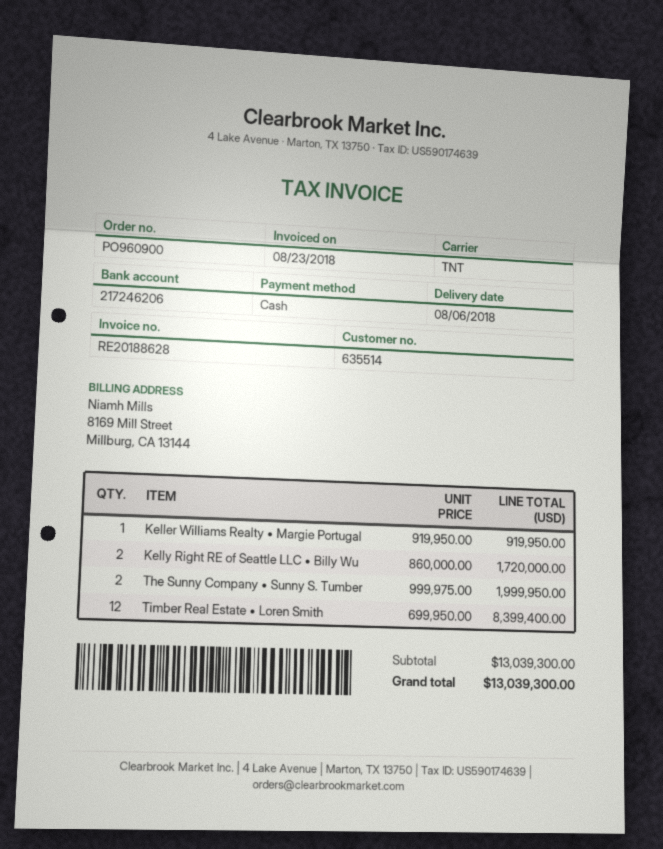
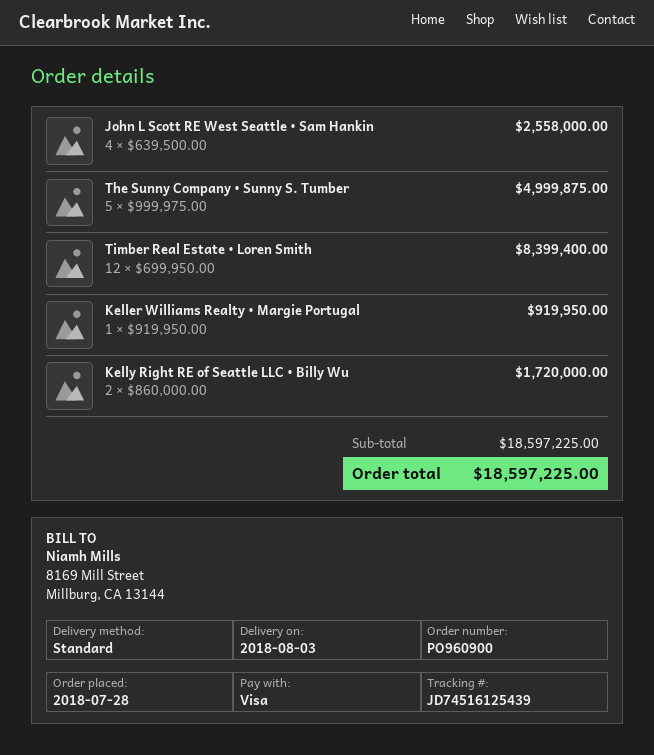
delivery date: 2018-08-06 -> 2018-08-03
payment method: cash -> Visa
shipping method: TNT -> standard
The Sunny Company • Sunny S. Tumber: 2 x 999975.00 = 1999950.00 -> 5 x 999975.00 = 4999875.00
John L Scott RE West Seattle • Sam Hankin: none -> 4 x 639500.00 = 2558000.00
subtotal: 13039300.00 -> 18597225.00
total: 13039300.00 -> 18597225.00

